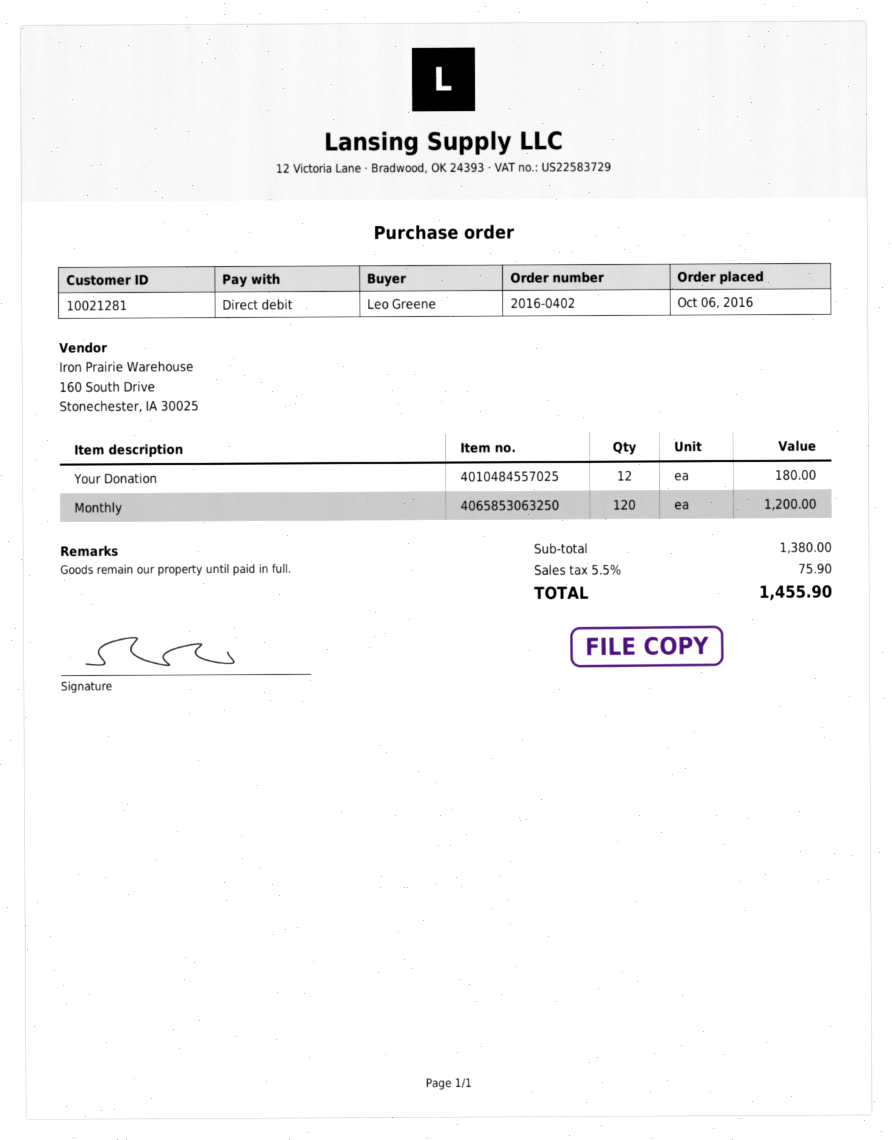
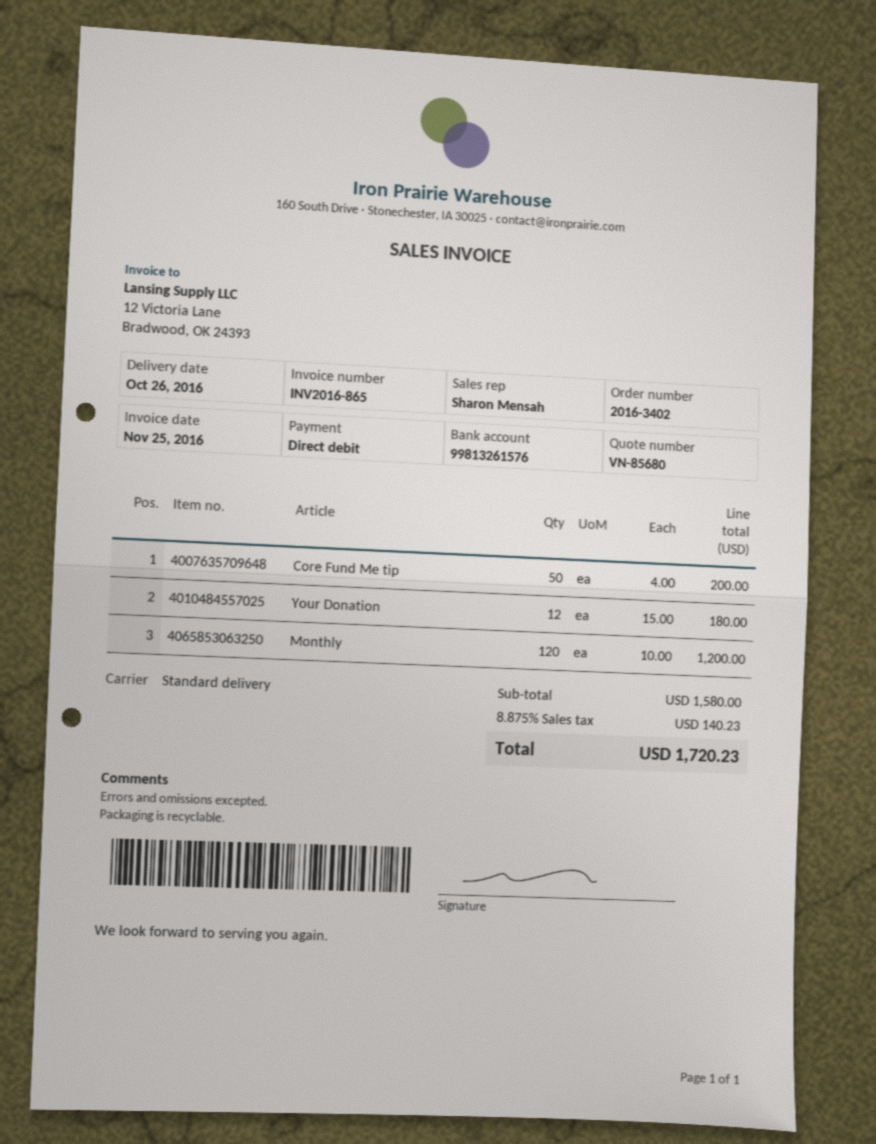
order number: 2016-0402 -> 2016-3402
Core Fund Me tip: none -> 50 for 200.00
subtotal: 1380.00 -> 1580.00
tax: 5.5% = 75.90 -> 8.875% = 140.23
total: 1455.90 -> 1720.23

